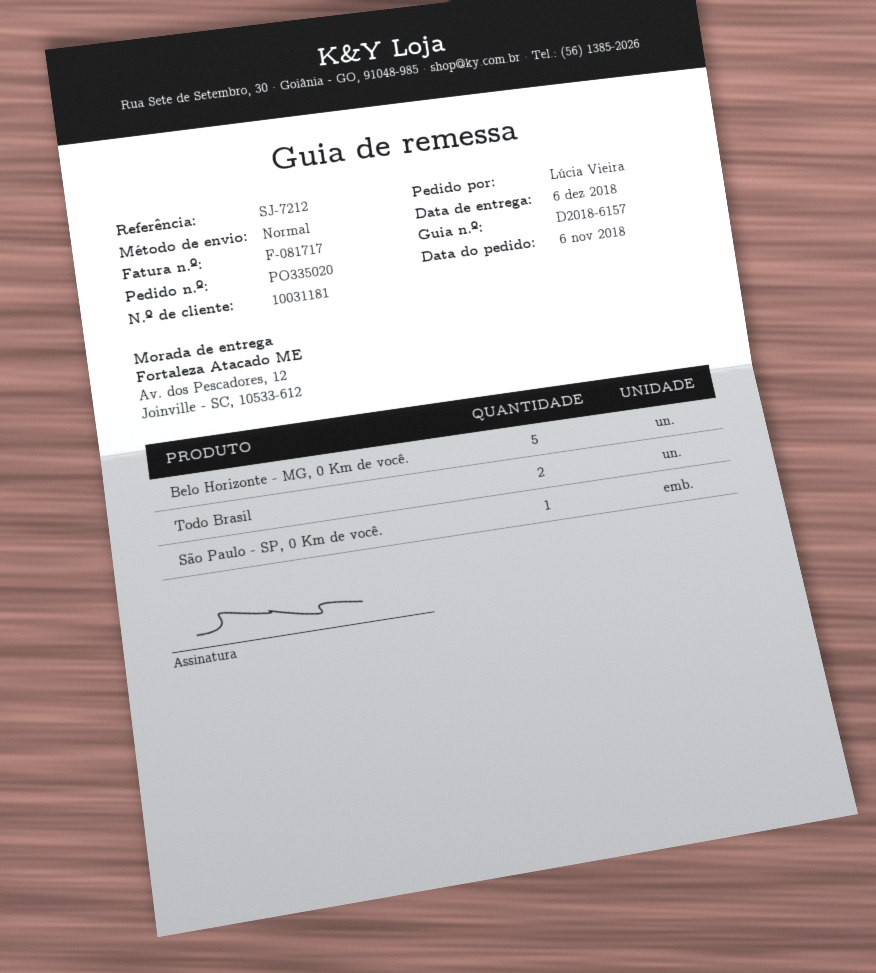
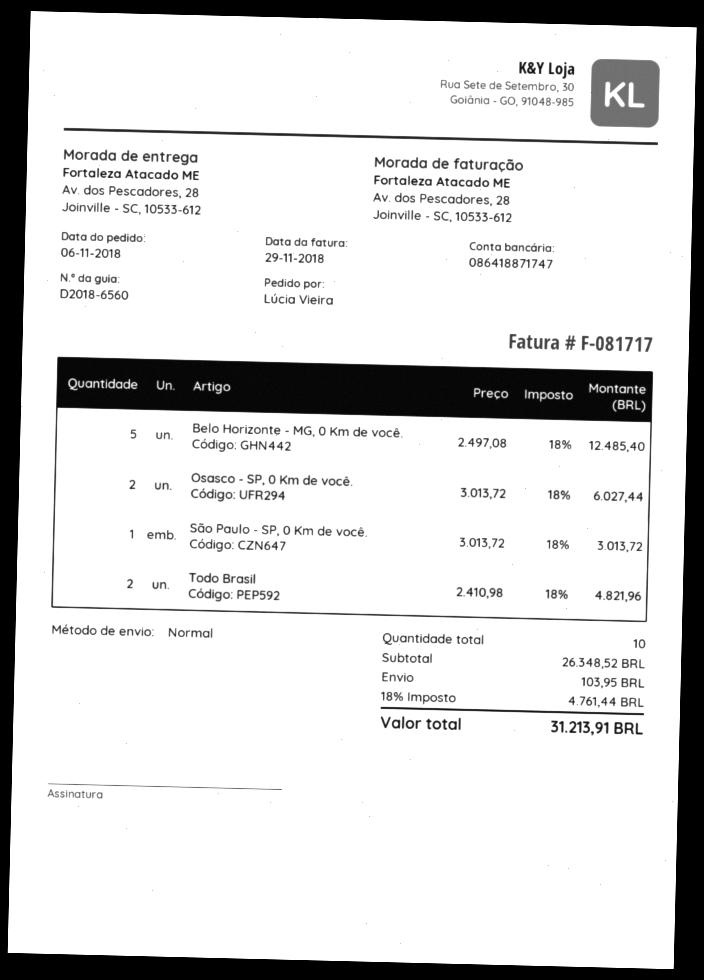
delivery note number: D2018-6157 -> D2018-6560
ship to: Av. dos Pescadores, 12, Joinville - SC, 10533-612 -> Av. dos Pescadores, 28, Joinville - SC, 10533-612
Osasco - SP, 0 Km de você.: none -> 2

